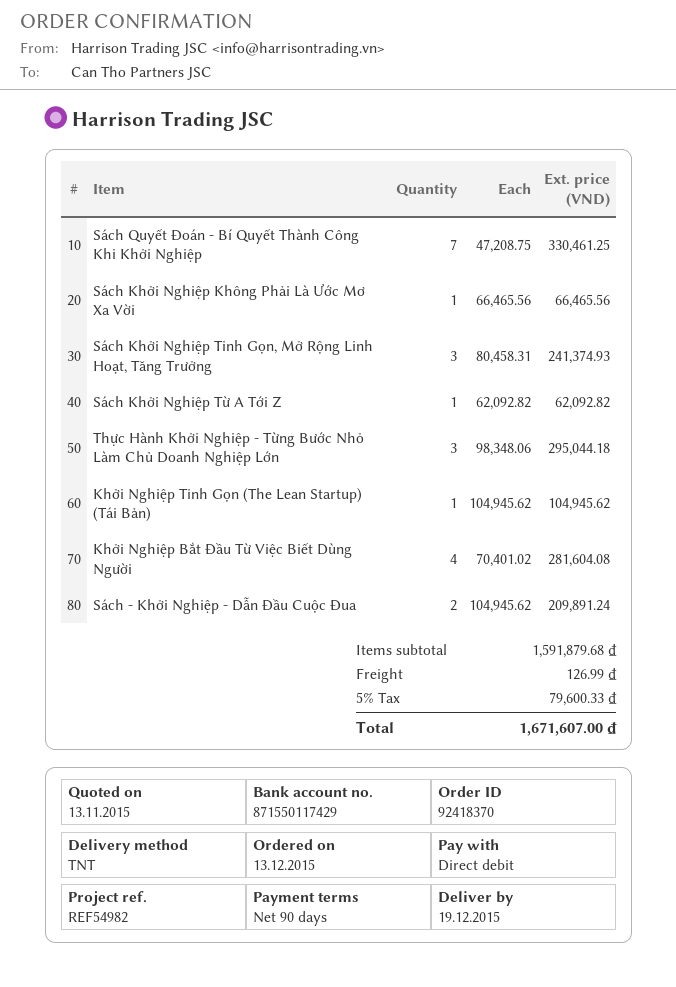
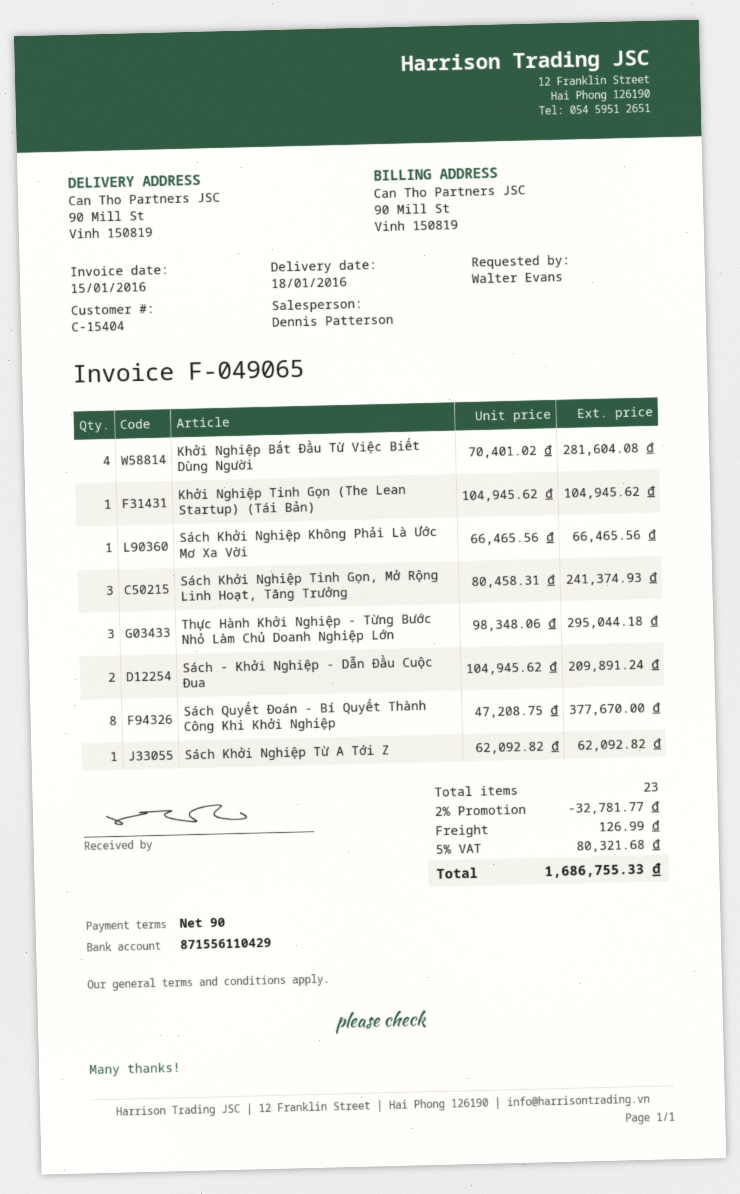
delivery date: 2015-12-19 -> 2016-01-18
bank account: 871550117429 -> 871556110429
Sách Quyết Đoán - Bí Quyết Thành Công Khi Khởi Nghiệp: 7 x 47208.75 = 330461.25 -> 8 x 47208.75 = 377670.00
discount: none -> 2% = 32781.77
tax: 5% = 79600.33 -> 5% = 80321.68
total: 1671607.00 -> 1686755.33

